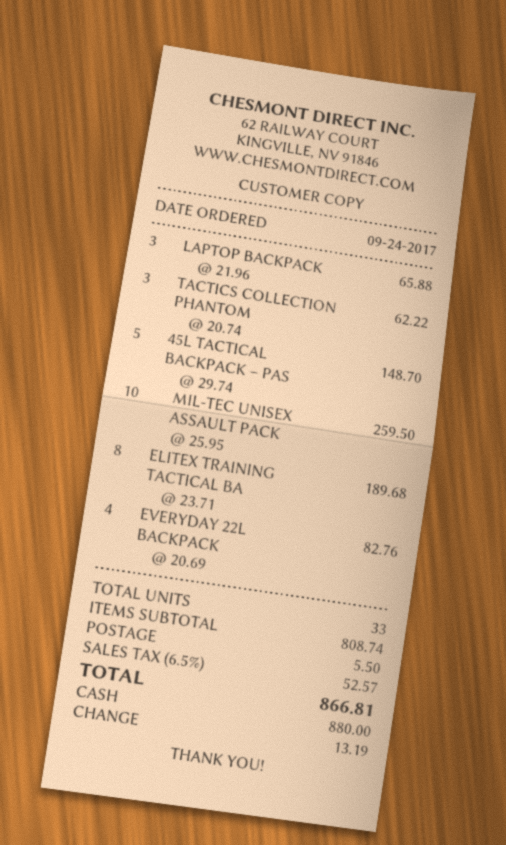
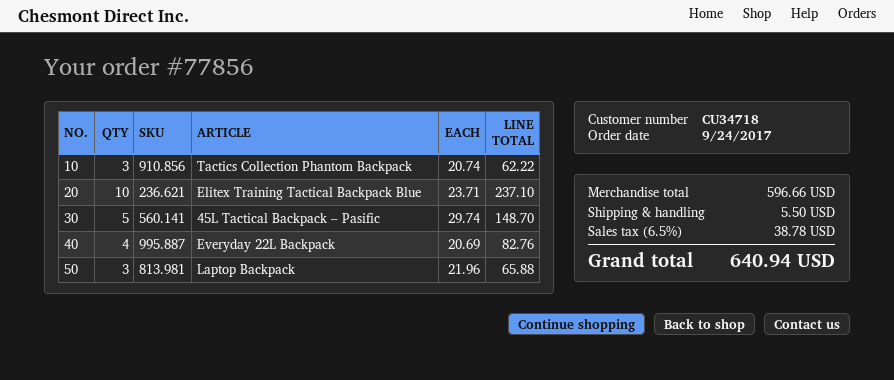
MIL-TEC UNISEX ASSAULT PACK: 10 x 25.95 = 259.50 -> none
ELITEX TRAINING TACTICAL BA: 8 x 23.71 = 189.68 -> 10 x 23.71 = 237.10
subtotal: 808.74 -> 596.66
tax: 6.5% = 52.57 -> 6.5% = 38.78
total: 866.81 -> 640.94

